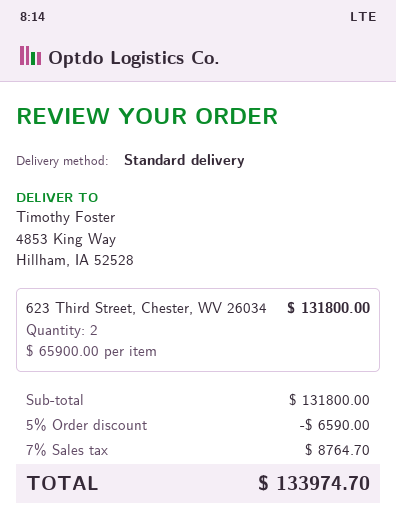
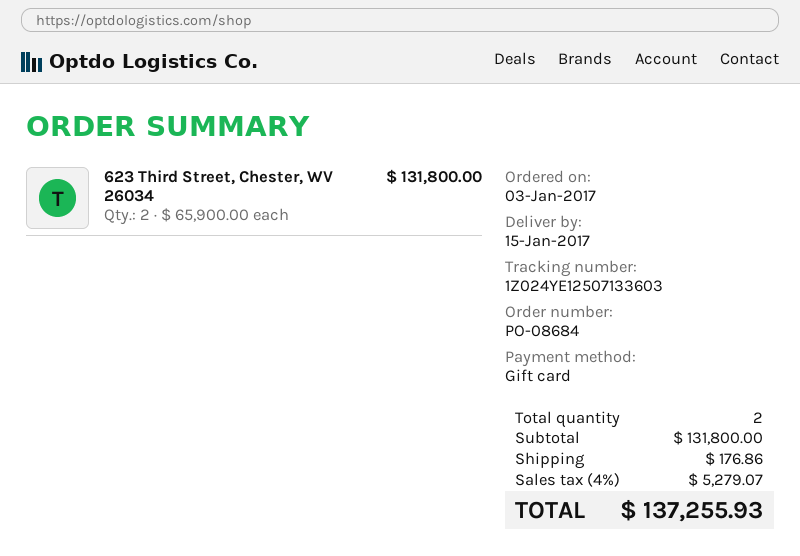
discount: 5% = 6590.00 -> none
shipping: none -> 176.86
tax: 7% = 8764.70 -> 4% = 5279.07
total: 133974.70 -> 137255.93

